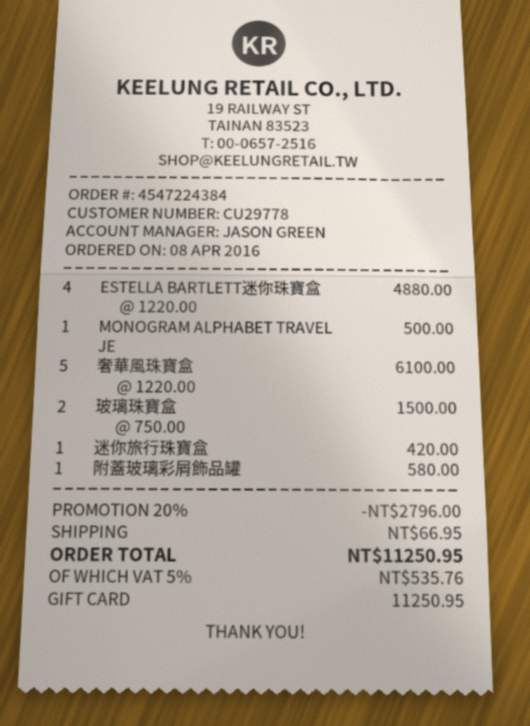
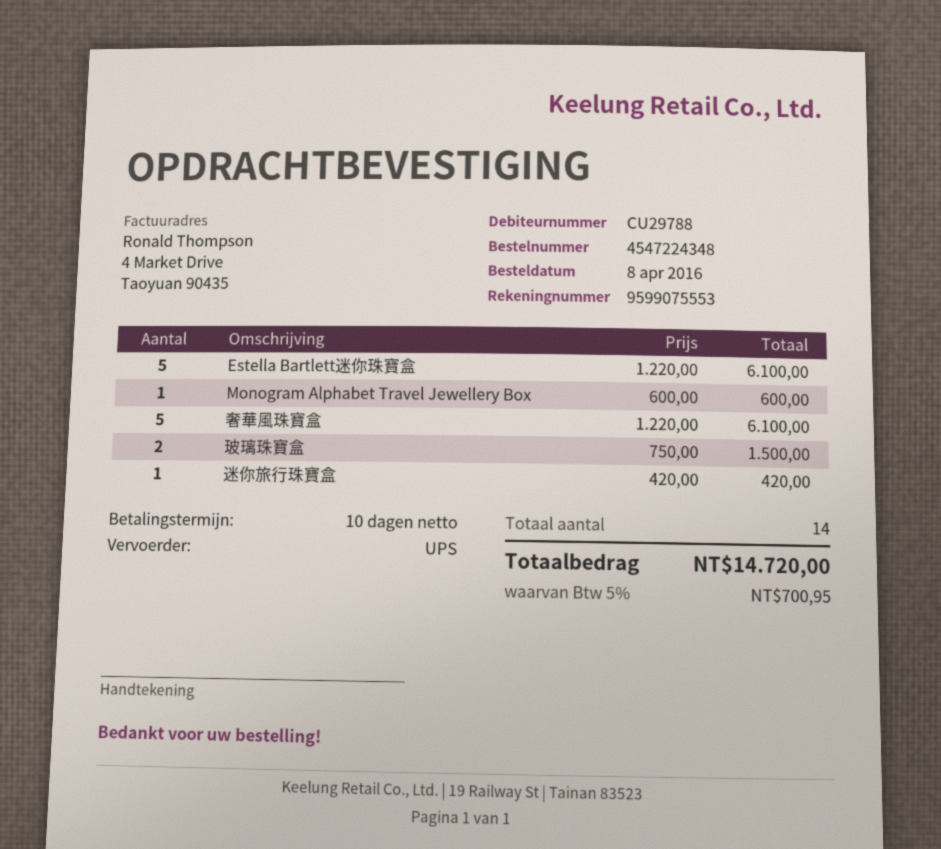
order number: 4547224384 -> 4547224348
customer number: CU29778 -> CU29788
ESTELLA BARTLETT迷你珠寶盒: 4 x 1220.00 = 4880.00 -> 5 x 1220.00 = 6100.00
MONOGRAM ALPHABET TRAVEL JE: 1 x 500.00 = 500.00 -> 1 x 600.00 = 600.00
附蓋玻璃彩屑飾品罐: 1 x 580.00 = 580.00 -> none
discount: 20% = 2796.00 -> none
shipping: 66.95 -> none
tax: 5% = 535.76 -> 5% = 700.95
total: 11250.95 -> 14720.00

